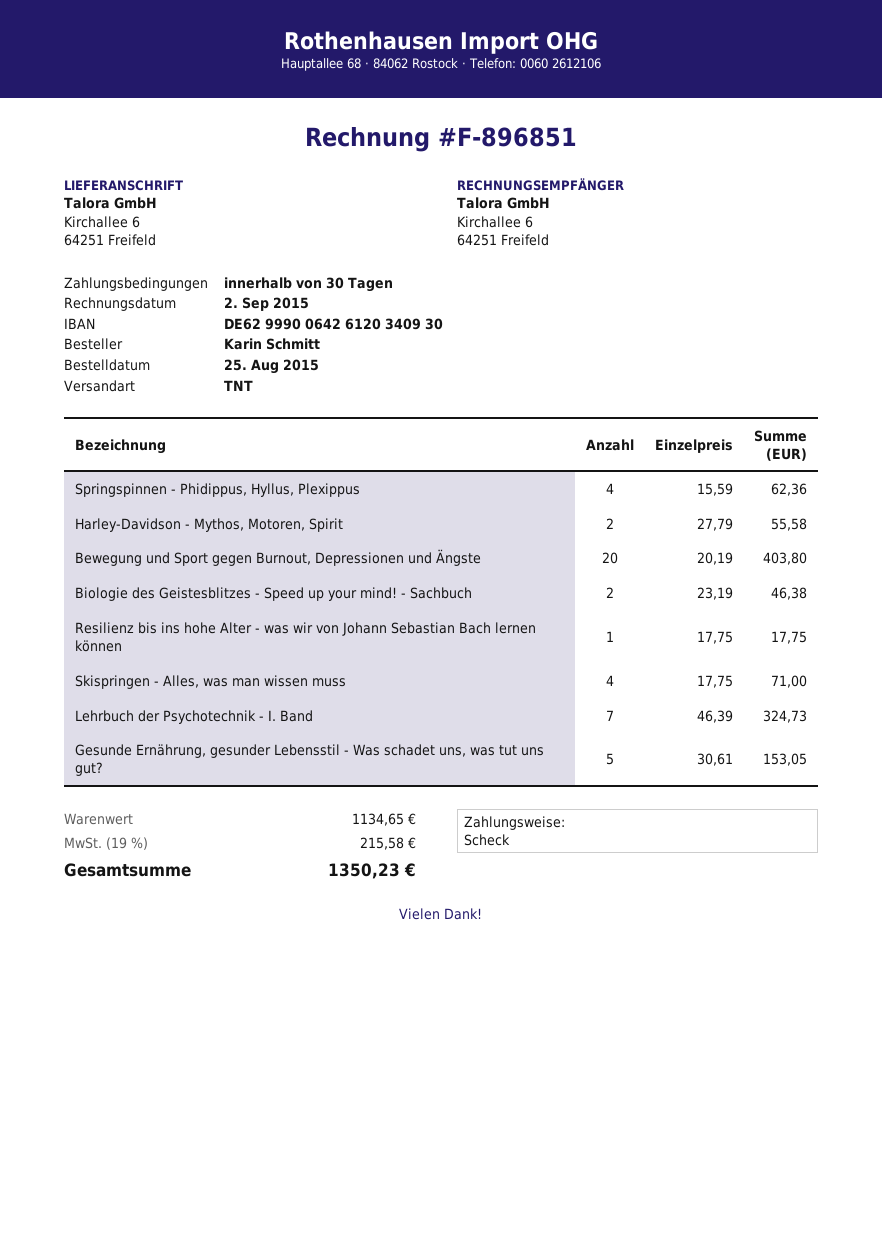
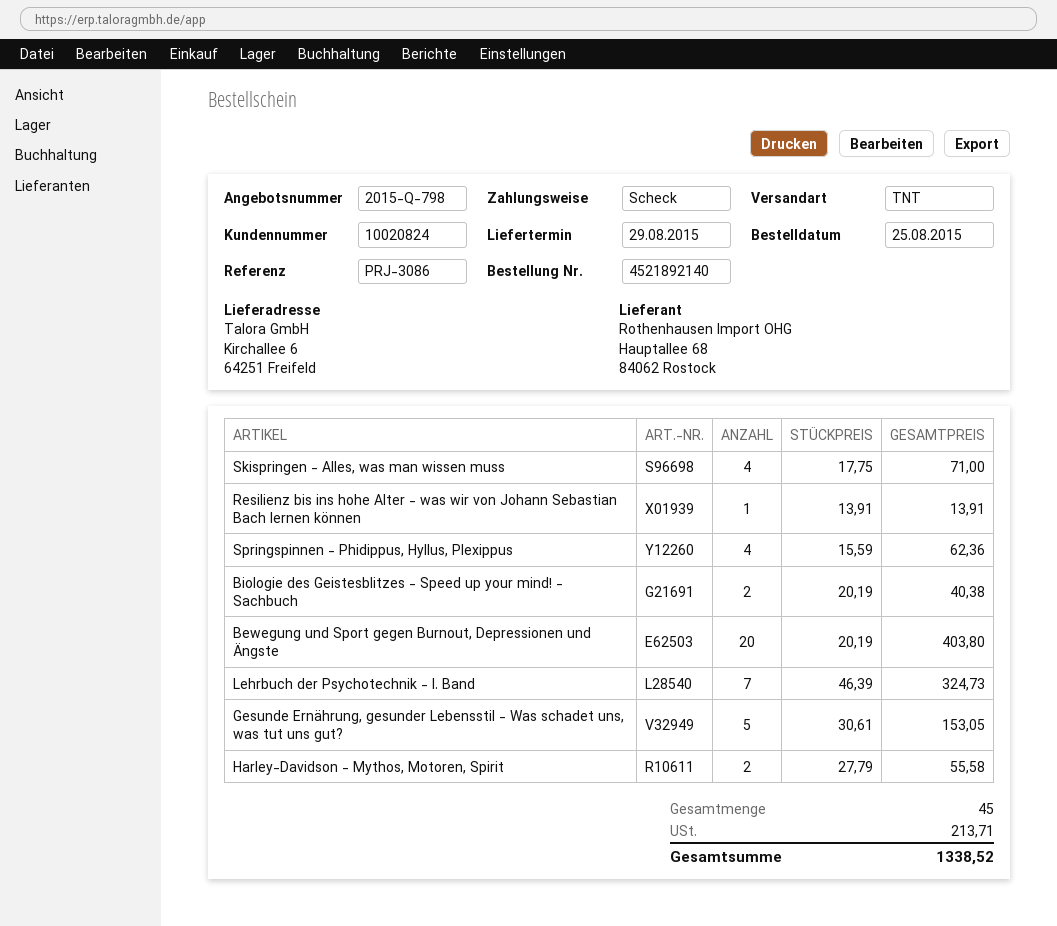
Biologie des Geistesblitzes - Speed up your mind! - Sachbuch: 2 x 23.19 = 46.38 -> 2 x 20.19 = 40.38
Resilienz bis ins hohe Alter - was wir von Johann Sebastian Bach lernen können: 1 x 17.75 = 17.75 -> 1 x 13.91 = 13.91
tax: 215.58 -> 213.71
total: 1350.23 -> 1338.52

